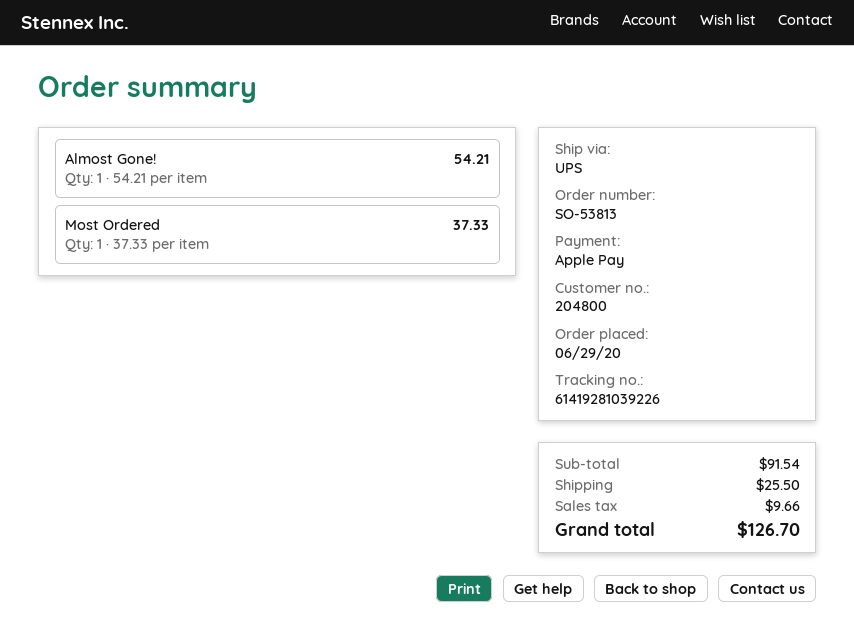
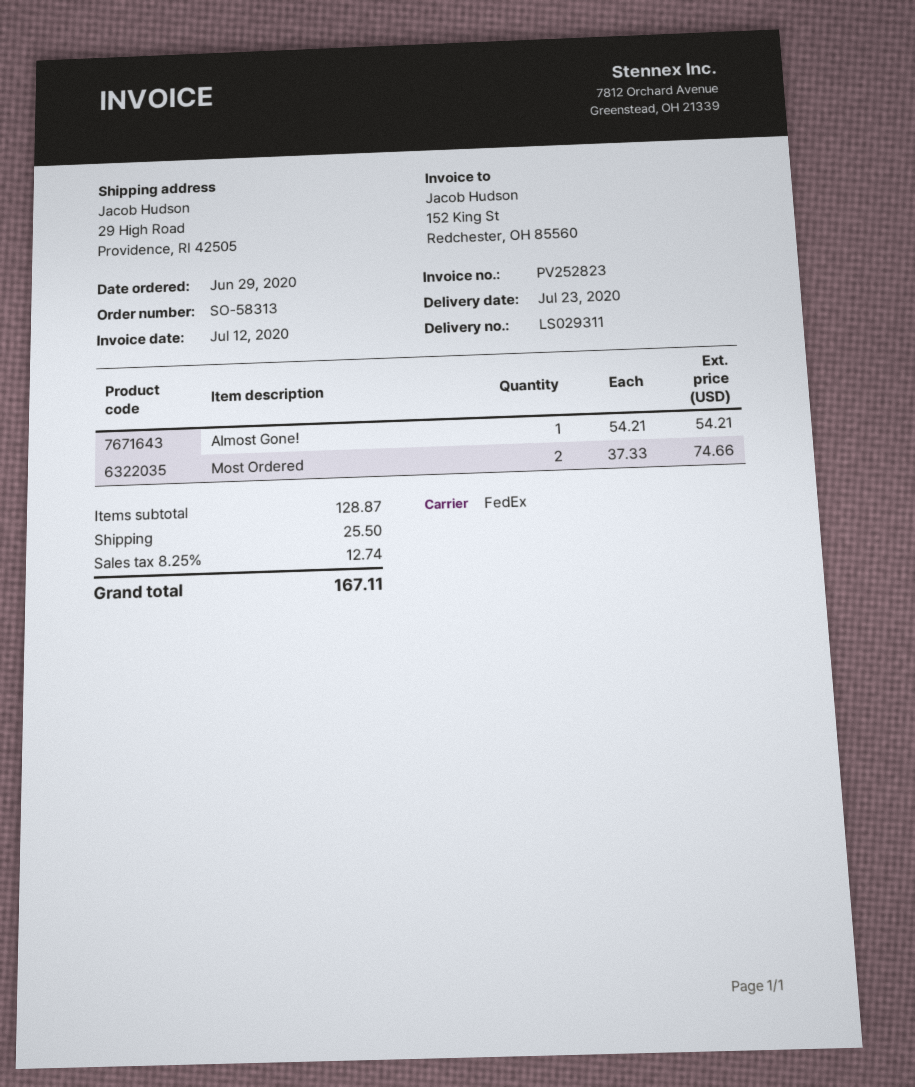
order number: SO-53813 -> SO-58313
shipping method: UPS -> FedEx
Most Ordered: 1 x 37.33 = 37.33 -> 2 x 37.33 = 74.66
subtotal: 91.54 -> 128.87
tax: 9.66 -> 12.74
total: 126.70 -> 167.11

